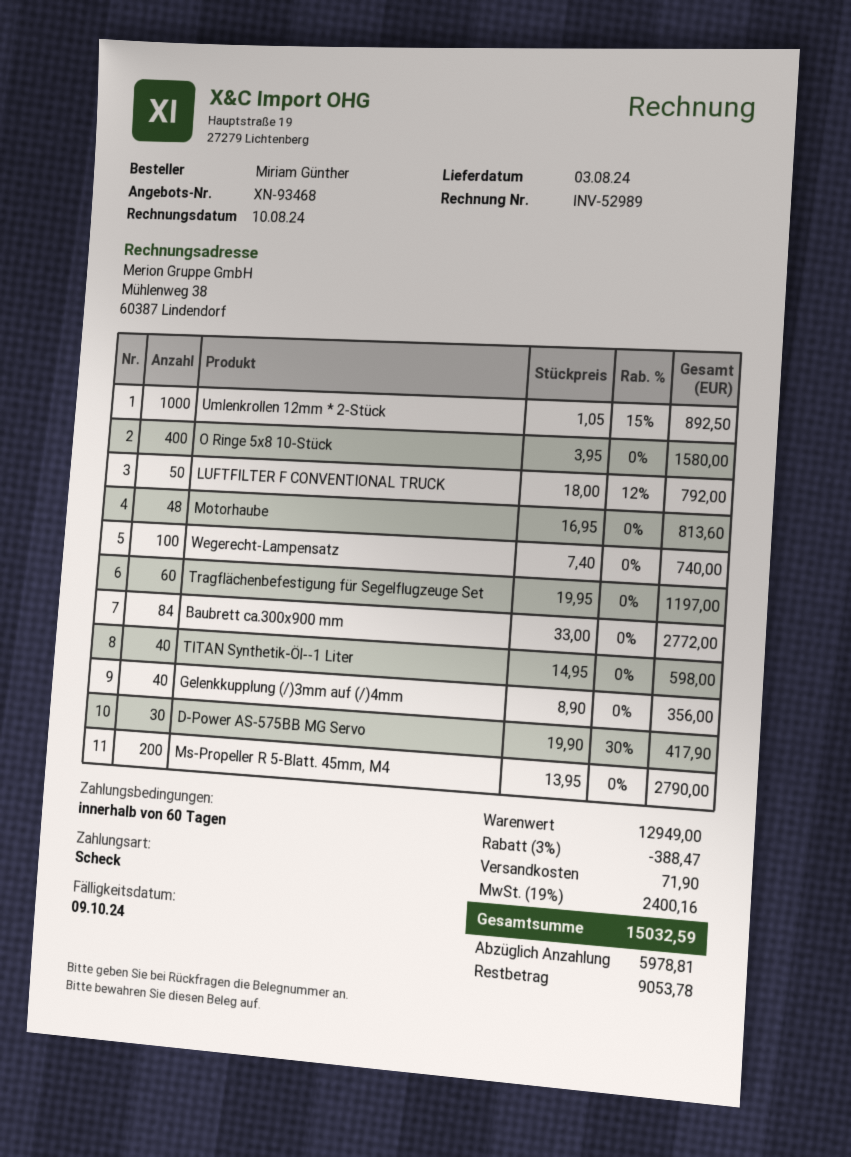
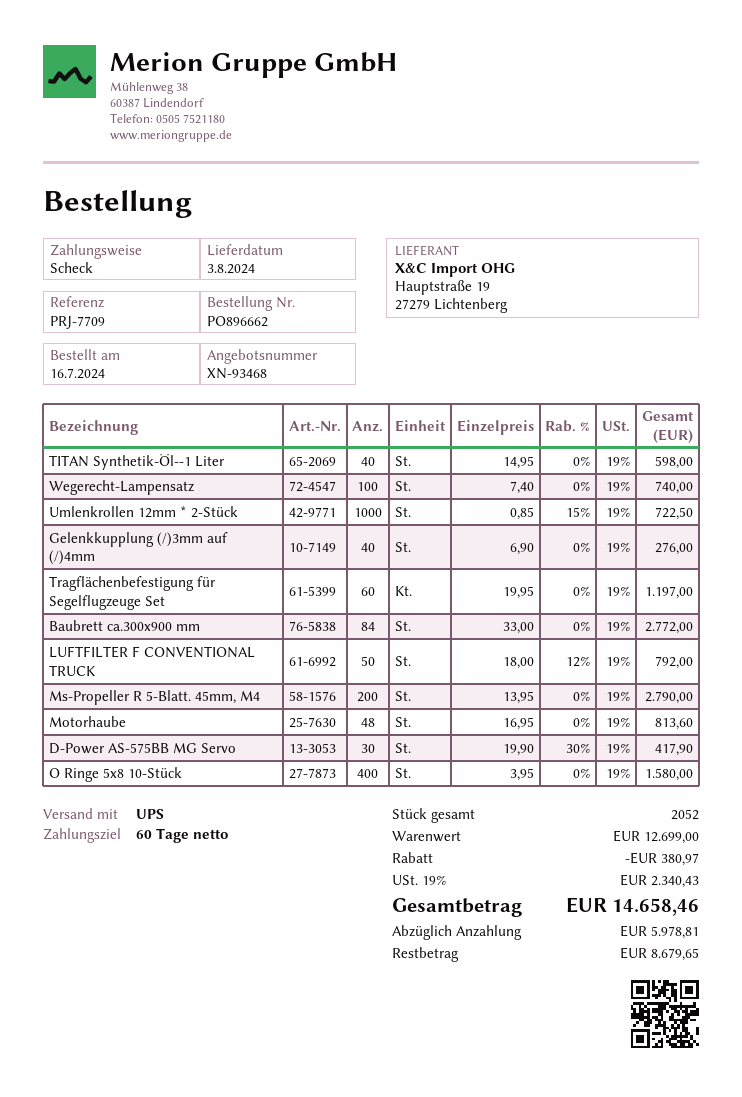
Umlenkrollen 12mm * 2-Stück: 1000 x 1.05 - 15% = 892.50 -> 1000 x 0.85 - 15% = 722.50
Gelenkkupplung (/)3mm auf (/)4mm: 40 x 8.90 = 356.00 -> 40 x 6.90 = 276.00
subtotal: 12949.00 -> 12699.00
discount: 388.47 -> 380.97
shipping: 71.90 -> none
tax: 19% = 2400.16 -> 19% = 2340.43
total: 15032.59 -> 14658.46
balance: 9053.78 -> 8679.65

